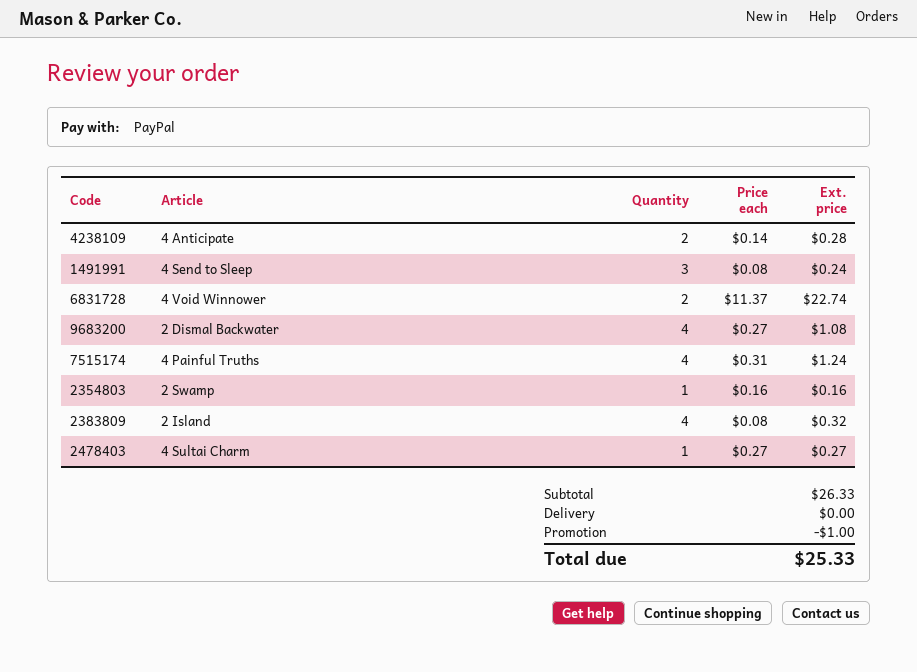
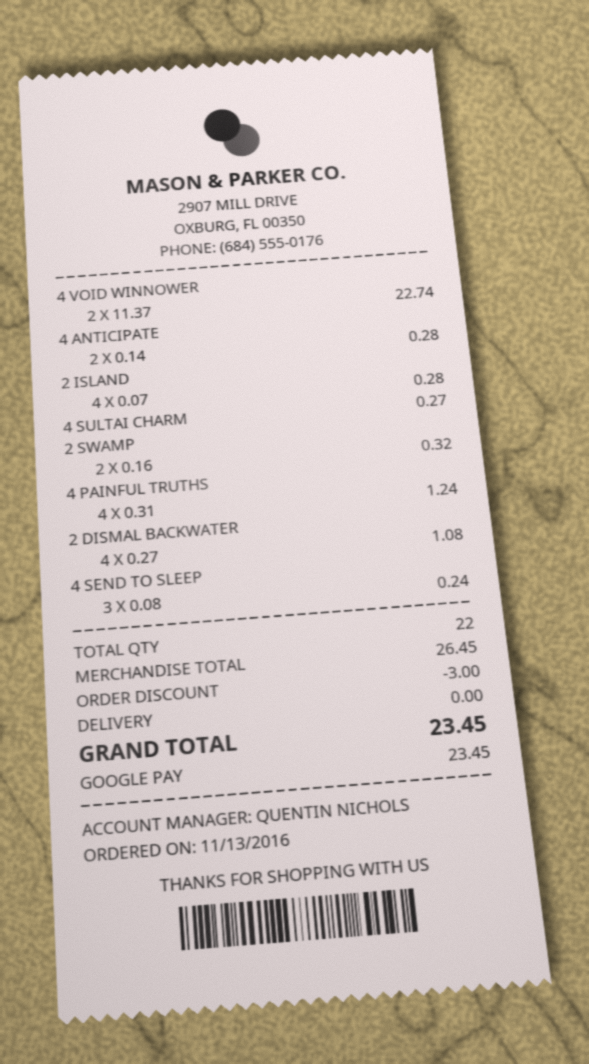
payment method: PayPal -> Google Pay
2 Swamp: 1 x 0.16 = 0.16 -> 2 x 0.16 = 0.32
2 Island: 4 x 0.08 = 0.32 -> 4 x 0.07 = 0.28
subtotal: 26.33 -> 26.45
discount: 1.00 -> 3.00
total: 25.33 -> 23.45

